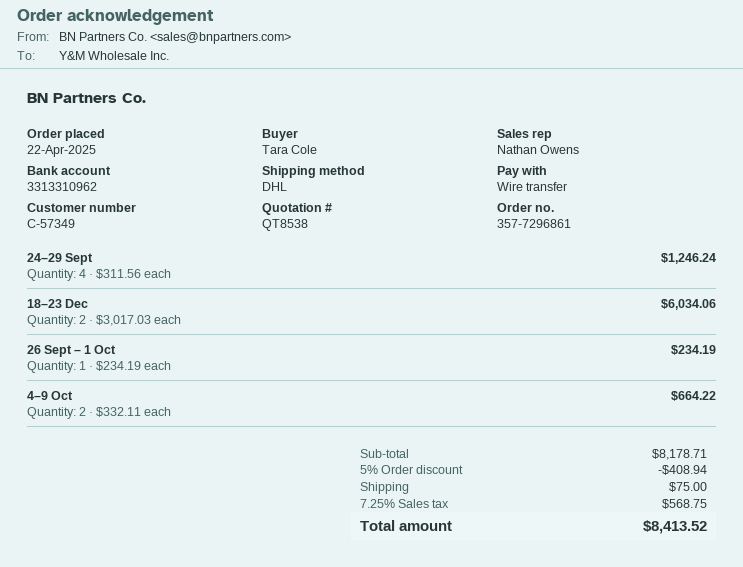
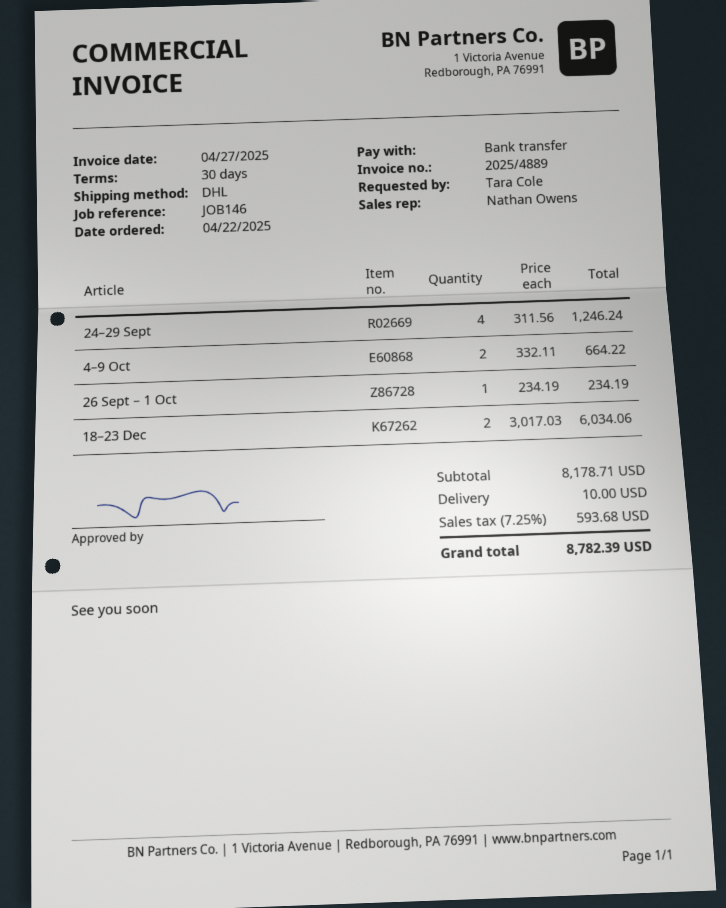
discount: 5% = 408.94 -> none
shipping: 75.00 -> 10.00
tax: 7.25% = 568.75 -> 7.25% = 593.68
total: 8413.52 -> 8782.39

